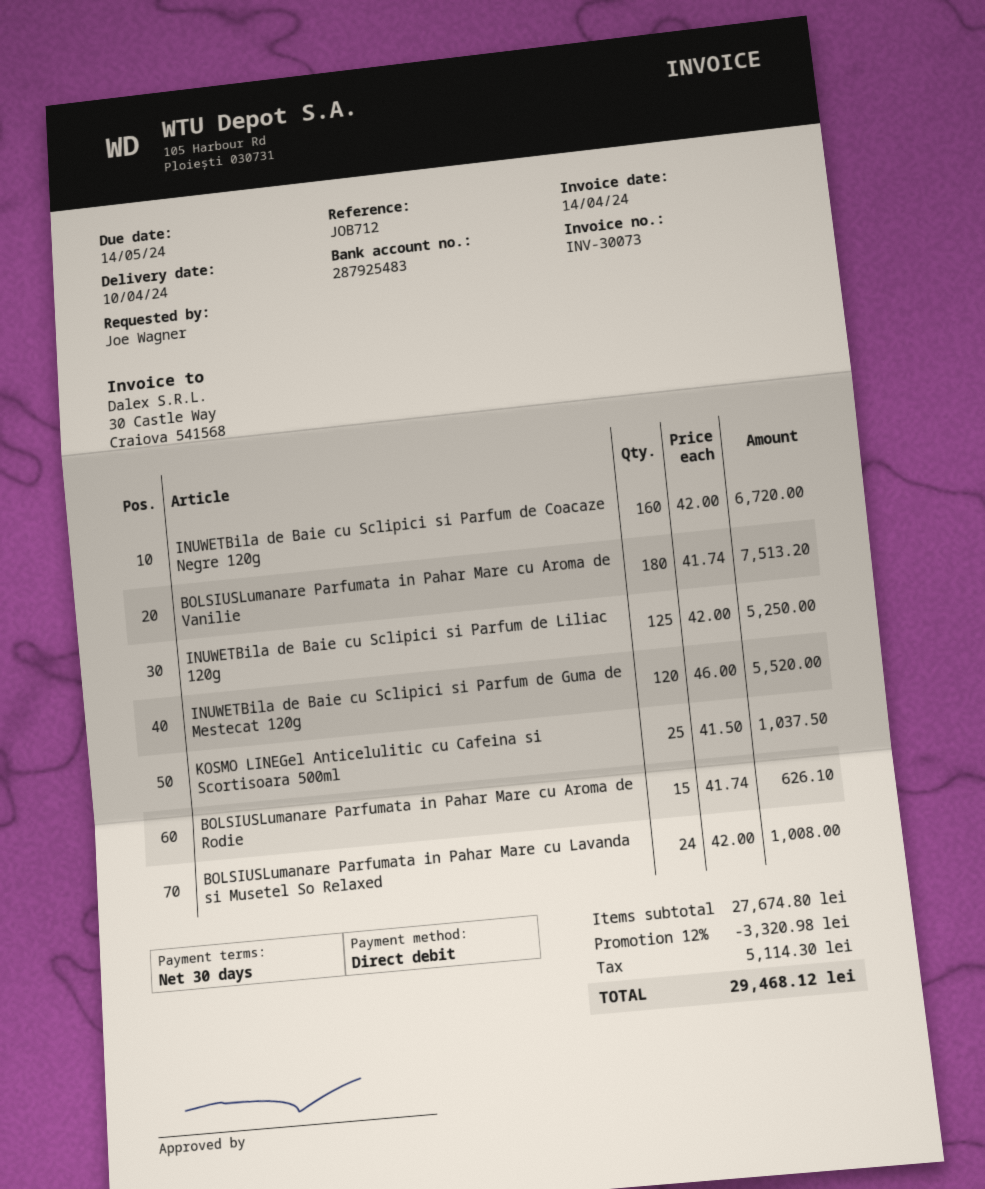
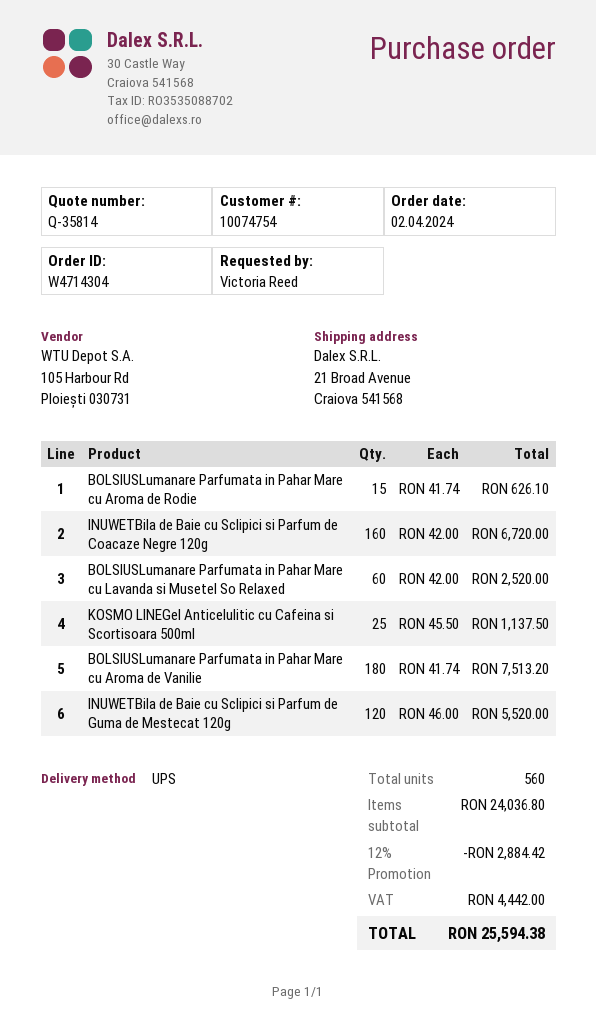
ordered by: Joe Wagner -> Victoria Reed
INUWETBila de Baie cu Sclipici si Parfum de Liliac 120g: 125 x 42.00 = 5250.00 -> none
KOSMO LINEGel Anticelulitic cu Cafeina si Scortisoara 500ml: 25 x 41.50 = 1037.50 -> 25 x 45.50 = 1137.50
BOLSIUSLumanare Parfumata in Pahar Mare cu Lavanda si Musetel So Relaxed: 24 x 42.00 = 1008.00 -> 60 x 42.00 = 2520.00
subtotal: 27674.80 -> 24036.80
discount: 12% = 3320.98 -> 12% = 2884.42
tax: 5114.30 -> 4442.00
total: 29468.12 -> 25594.38

